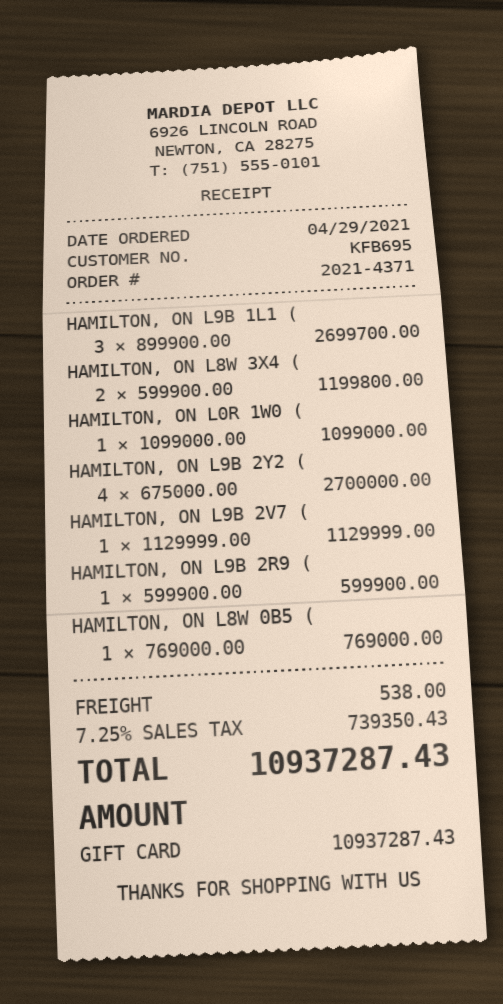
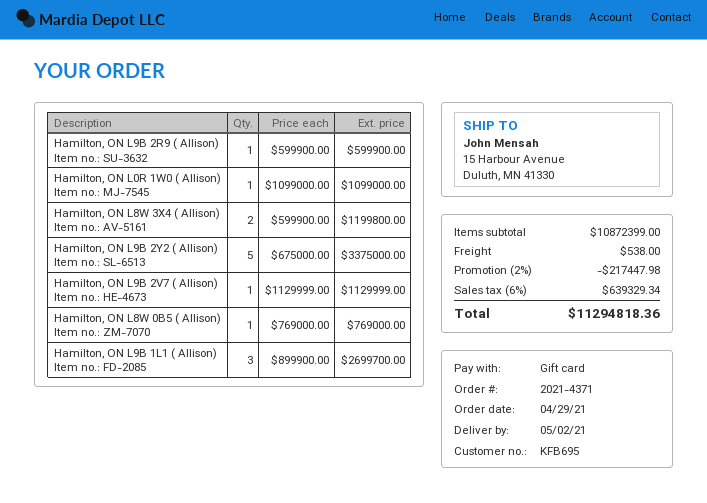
HAMILTON, ON L9B 2Y2 (: 4 x 675000.00 = 2700000.00 -> 5 x 675000.00 = 3375000.00
discount: none -> 2% = 217447.98
tax: 7.25% = 739350.43 -> 6% = 639329.34
total: 10937287.43 -> 11294818.36

